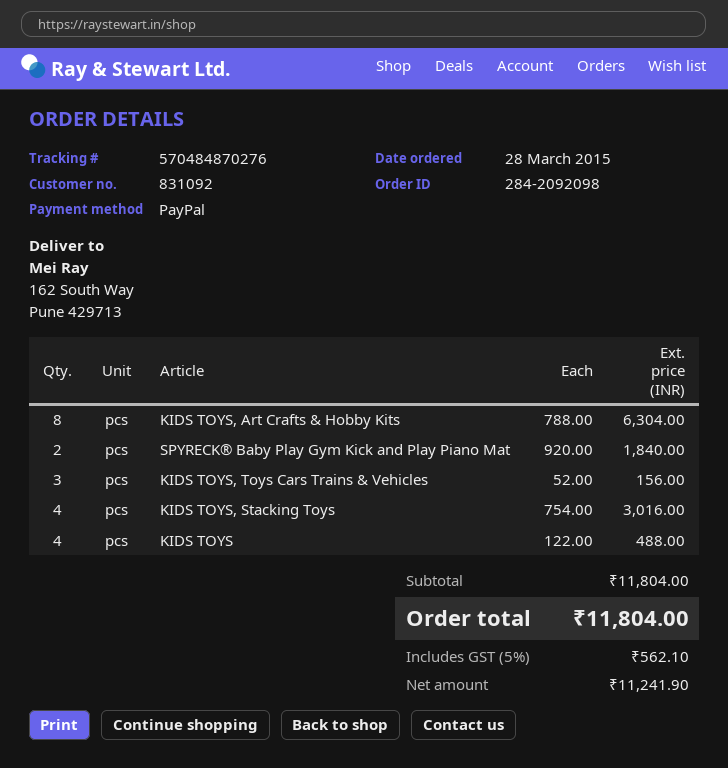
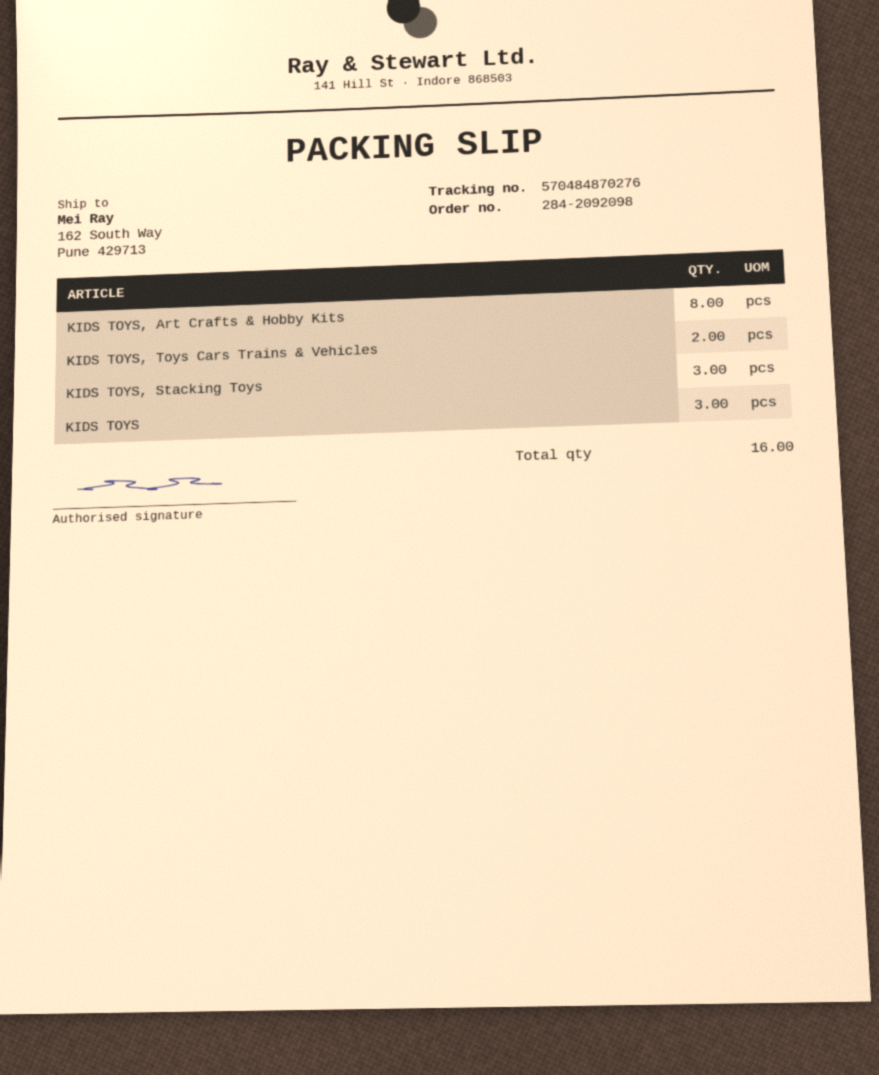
SPYRECK® Baby Play Gym Kick and Play Piano Mat: 2 -> none
KIDS TOYS, Toys Cars Trains & Vehicles: 3 -> 2
KIDS TOYS, Stacking Toys: 4 -> 3
KIDS TOYS: 4 -> 3

